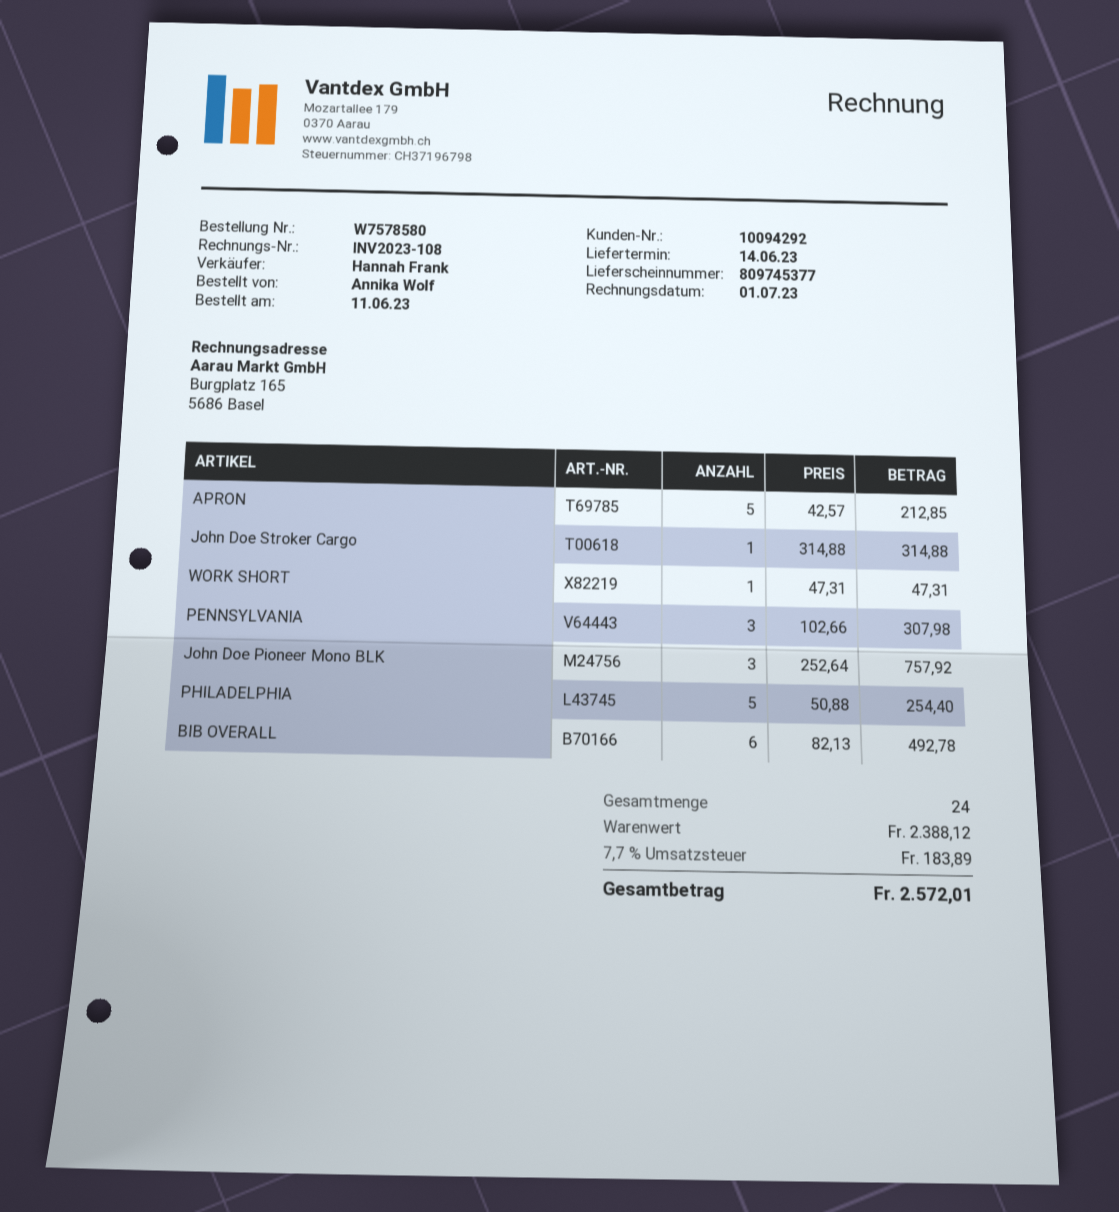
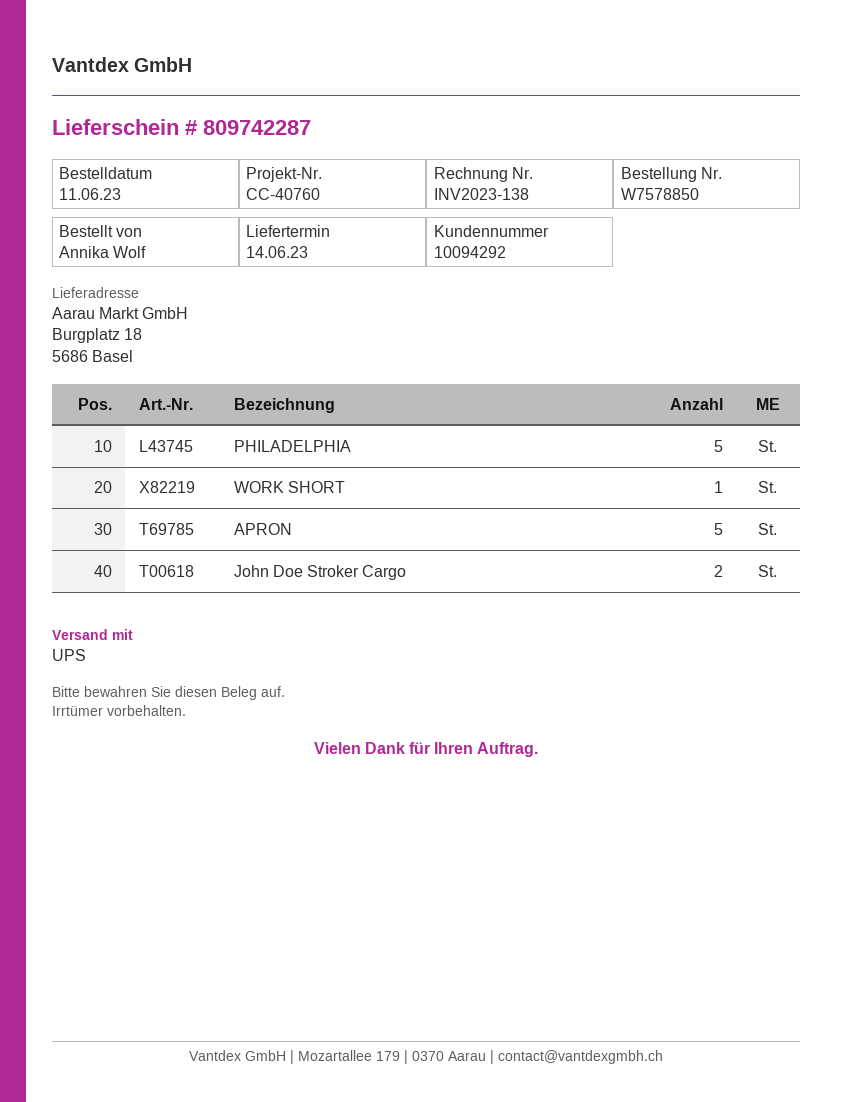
order number: W7578580 -> W7578850
delivery note number: 809745377 -> 809742287
invoice number: INV2023-108 -> INV2023-138
John Doe Stroker Cargo: 1 -> 2
PENNSYLVANIA: 3 -> none
John Doe Pioneer Mono BLK: 3 -> none
BIB OVERALL: 6 -> none

